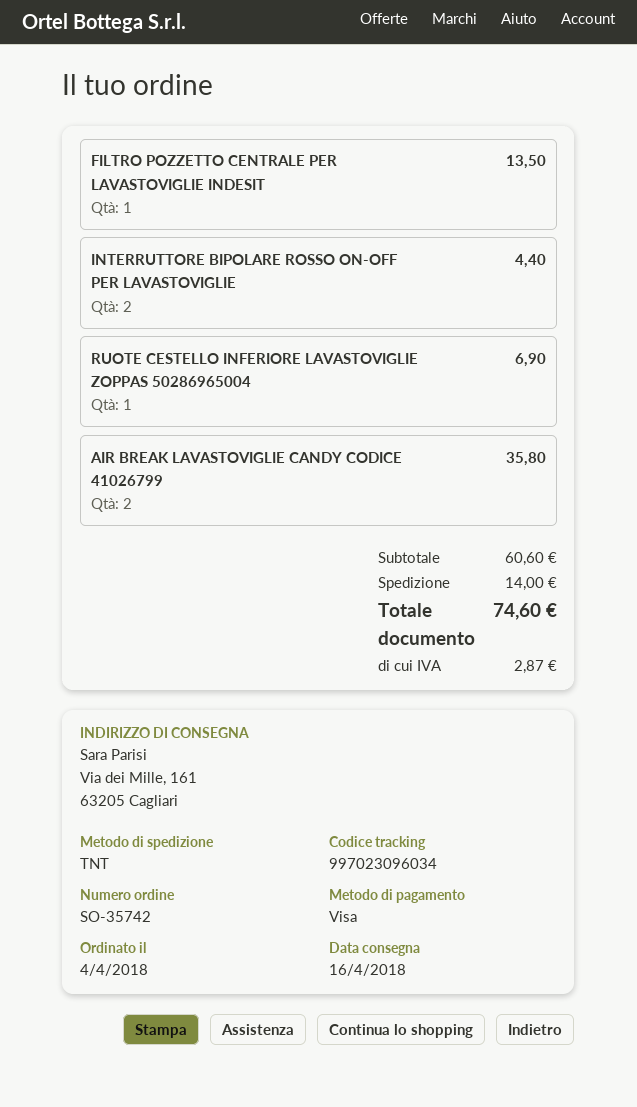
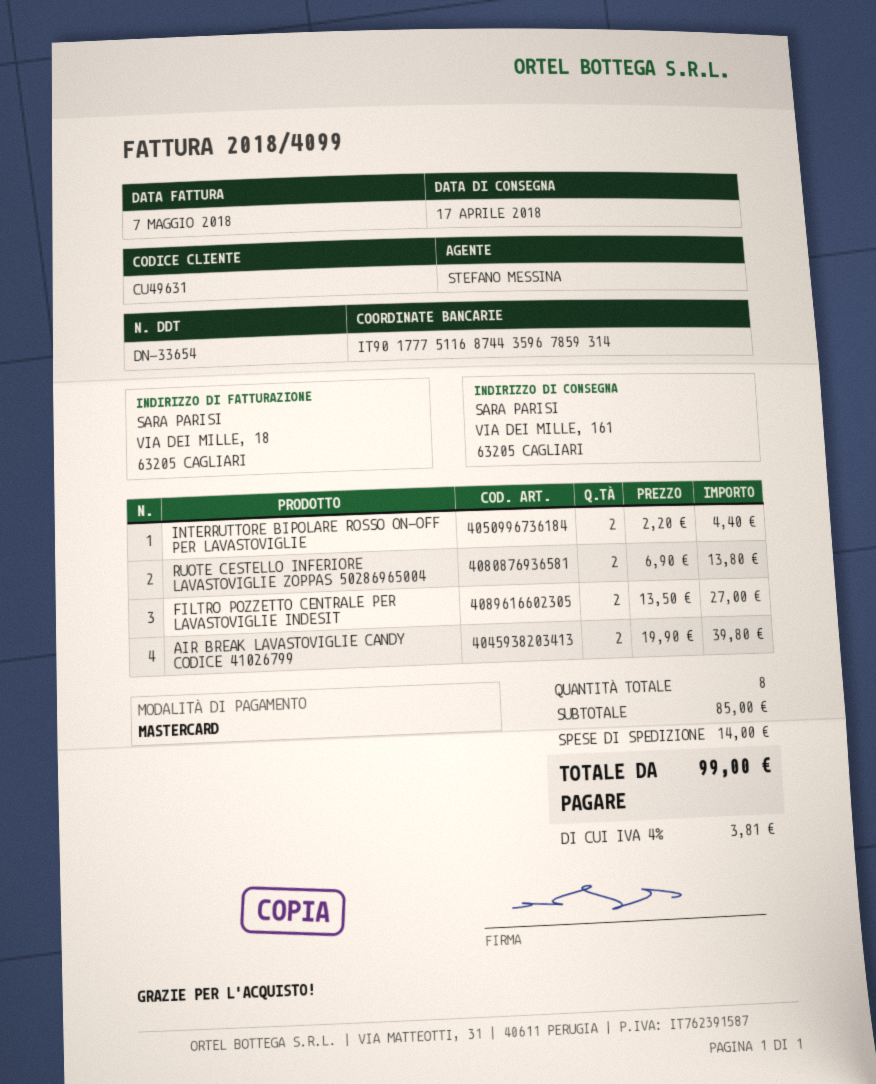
delivery date: 2018-04-16 -> 2018-04-17
payment method: Visa -> Mastercard
FILTRO POZZETTO CENTRALE PER LAVASTOVIGLIE INDESIT: 1 for 13.50 -> 2 for 27.00
RUOTE CESTELLO INFERIORE LAVASTOVIGLIE ZOPPAS 50286965004: 1 for 6.90 -> 2 for 13.80
AIR BREAK LAVASTOVIGLIE CANDY CODICE 41026799: 2 for 35.80 -> 2 for 39.80
subtotal: 60.60 -> 85.00
tax: 2.87 -> 3.81
total: 74.60 -> 99.00

